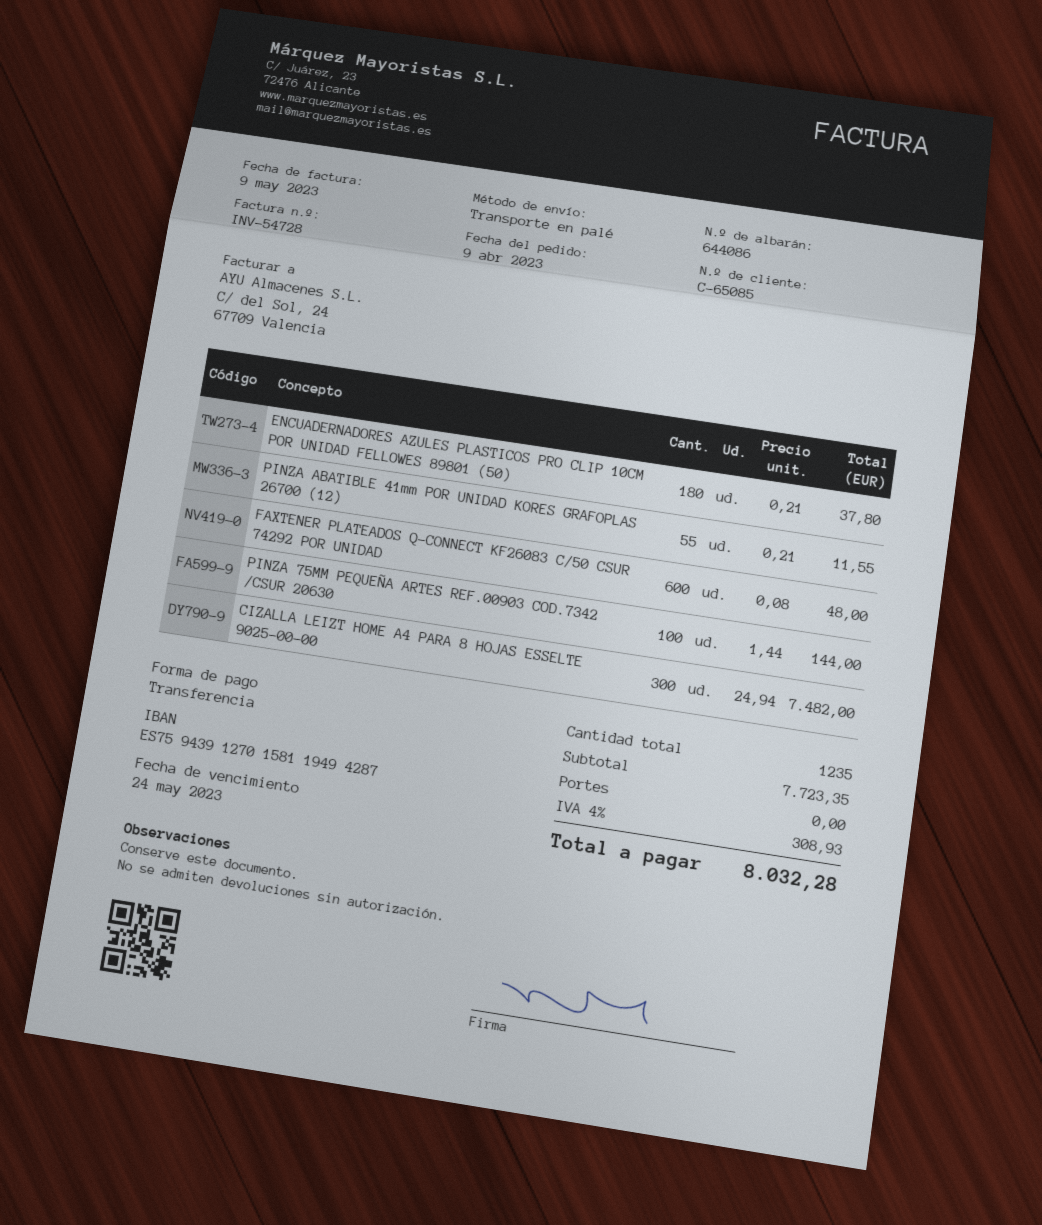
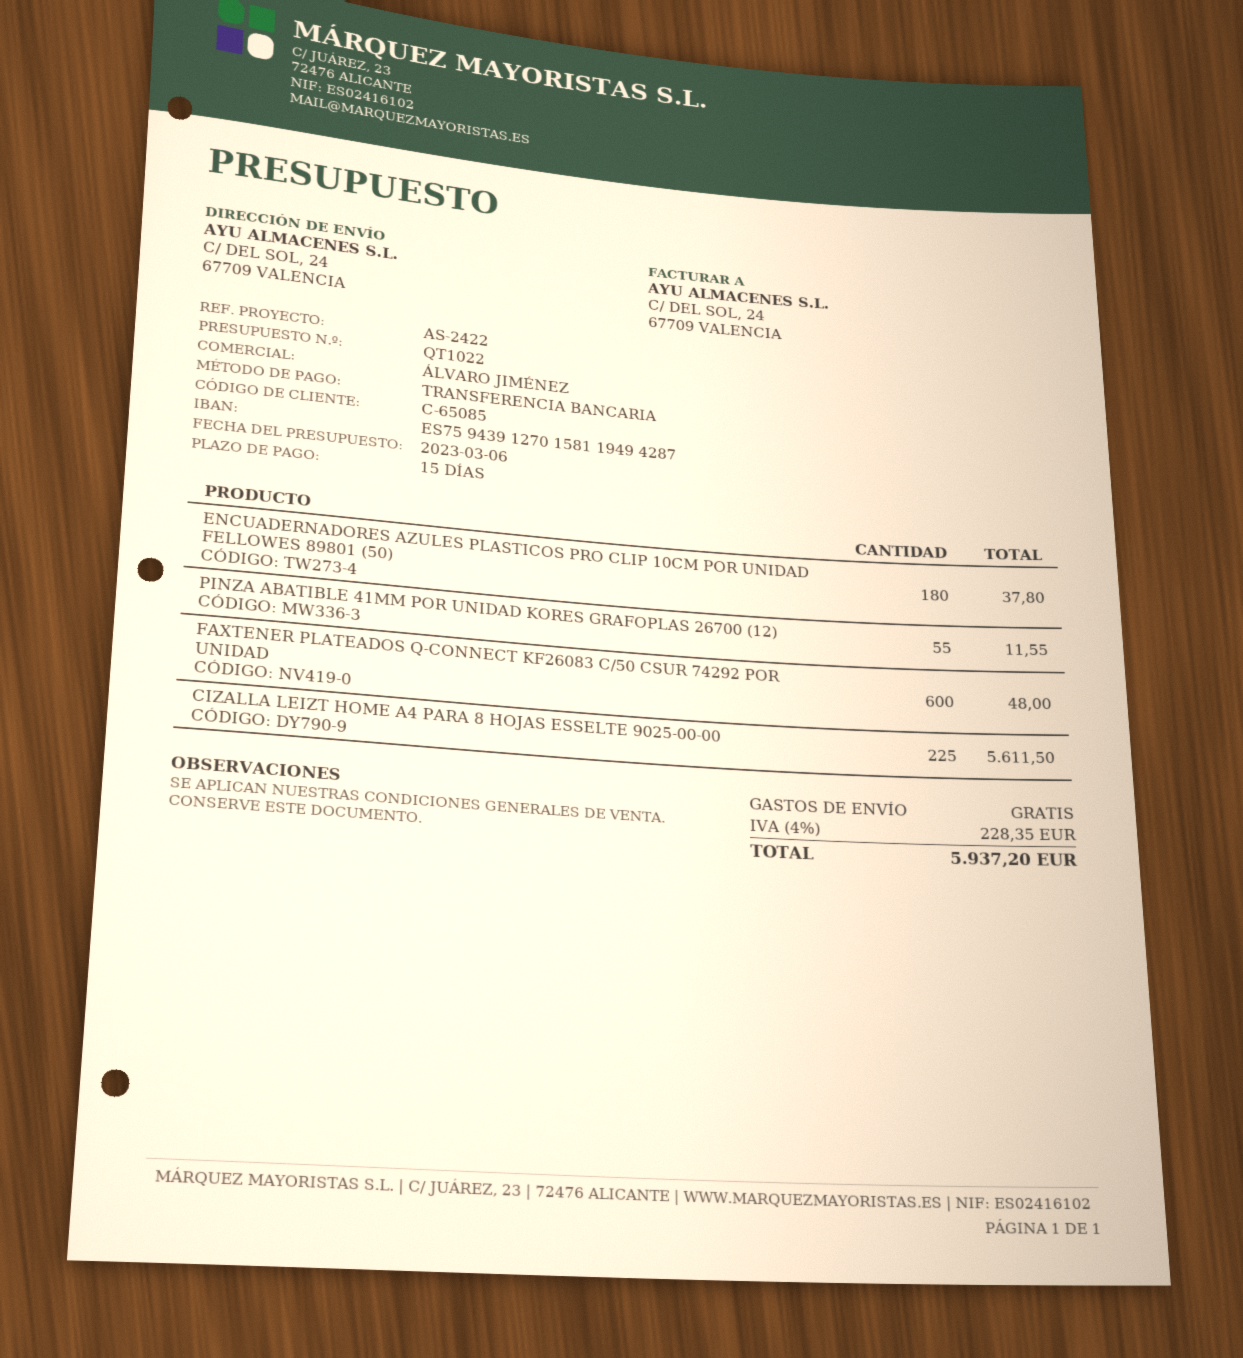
PINZA 75MM PEQUEÑA ARTES REF.00903 COD.7342 /CSUR 20630: 100 for 144.00 -> none
CIZALLA LEIZT HOME A4 PARA 8 HOJAS ESSELTE 9025-00-00: 300 for 7482.00 -> 225 for 5611.50
tax: 4% = 308.93 -> 4% = 228.35
total: 8032.28 -> 5937.20

